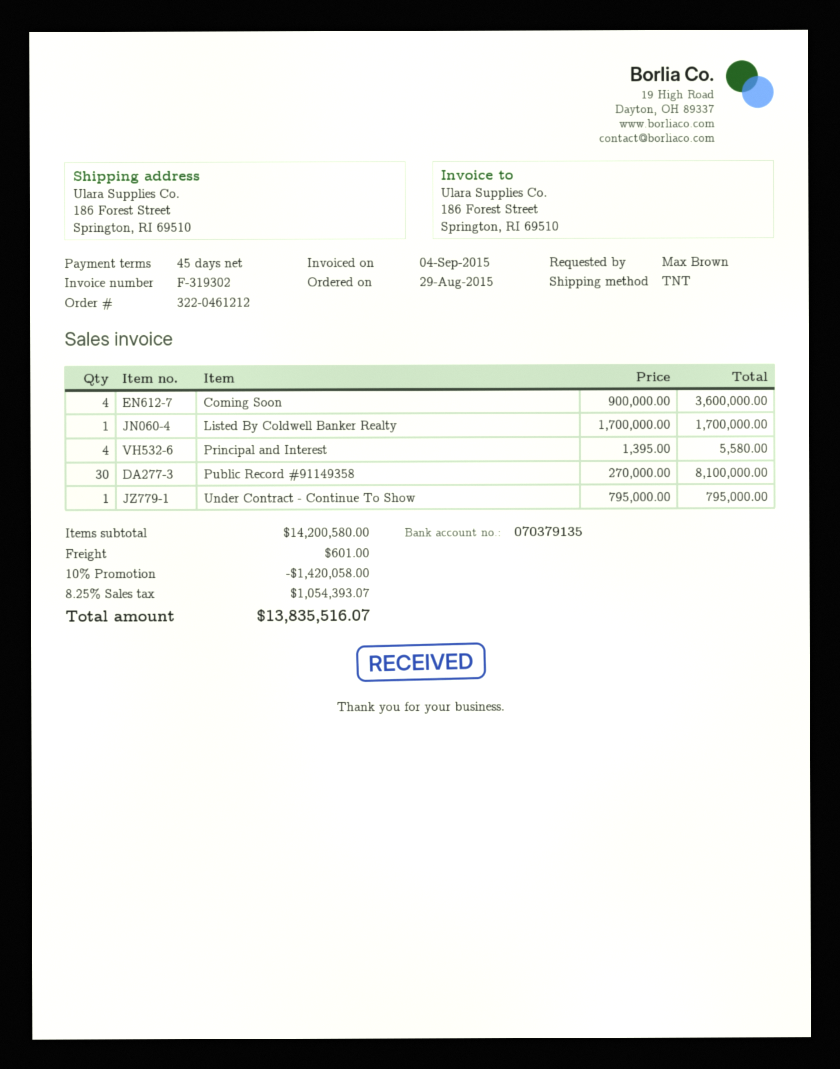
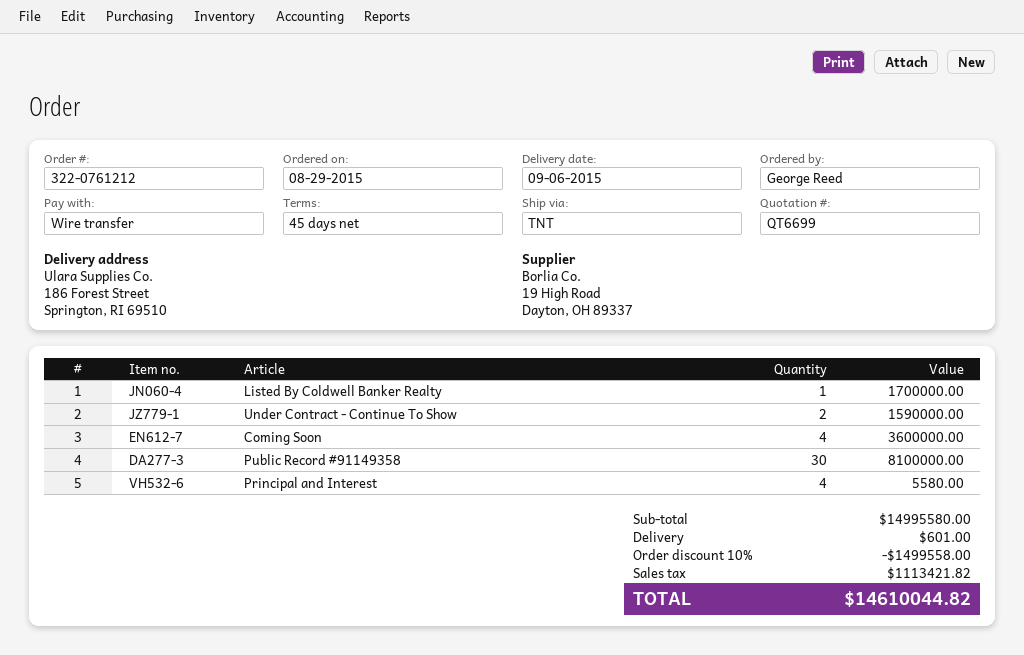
order number: 322-0461212 -> 322-0761212
ordered by: Max Brown -> George Reed
Under Contract - Continue To Show: 1 for 795000.00 -> 2 for 1590000.00
subtotal: 14200580.00 -> 14995580.00
discount: 10% = 1420058.00 -> 10% = 1499558.00
tax: 1054393.07 -> 1113421.82
total: 13835516.07 -> 14610044.82

